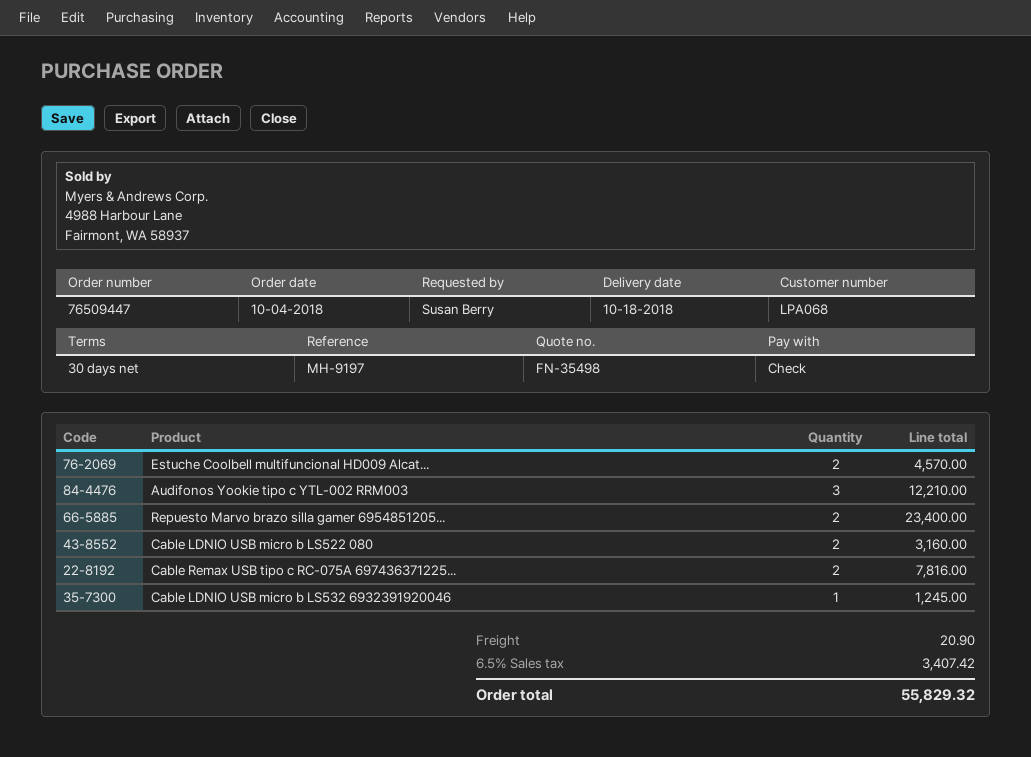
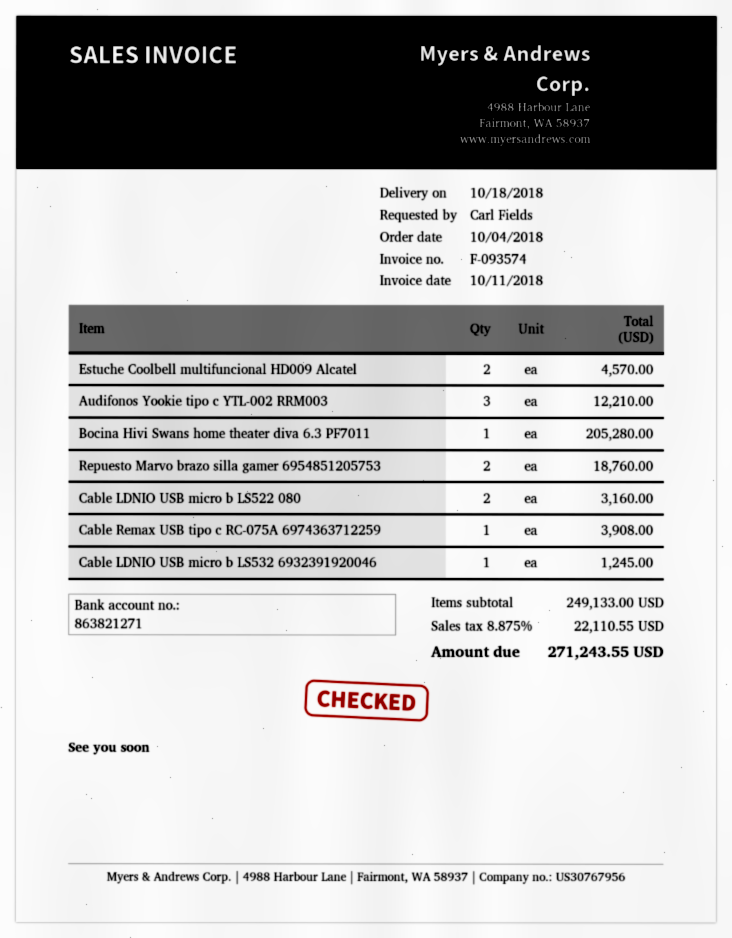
ordered by: Susan Berry -> Carl Fields
Repuesto Marvo brazo silla gamer 6954851205...: 2 for 23400.00 -> 2 for 18760.00
Cable Remax USB tipo c RC-075A 697436371225...: 2 for 7816.00 -> 1 for 3908.00
Bocina Hivi Swans home theater diva 6.3 PF7011: none -> 1 for 205280.00
shipping: 20.90 -> none
tax: 6.5% = 3407.42 -> 8.875% = 22110.55
total: 55829.32 -> 271243.55

